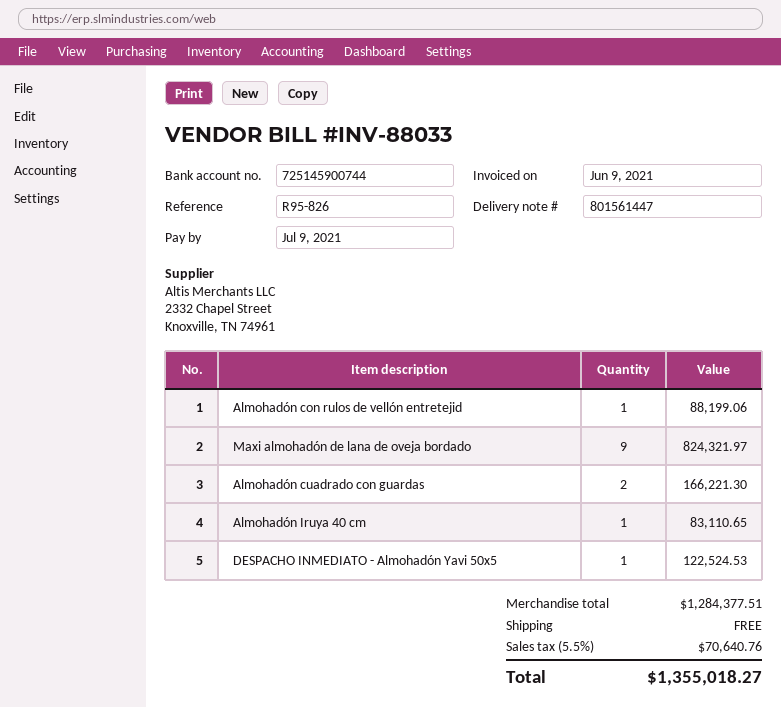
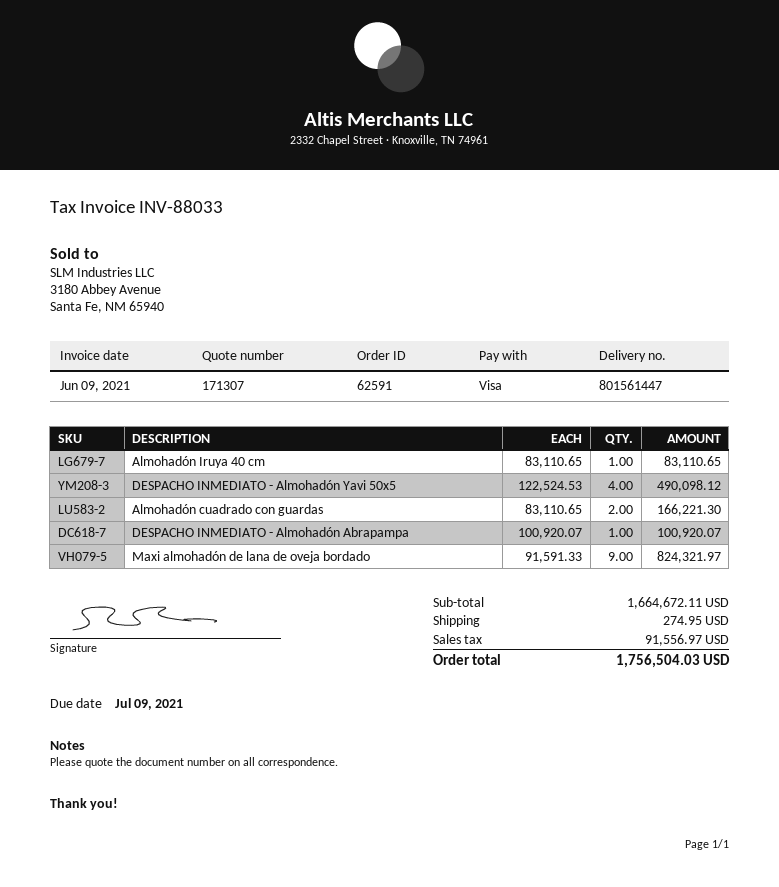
Almohadón con rulos de vellón entretejid: 1 for 88199.06 -> none
DESPACHO INMEDIATO - Almohadón Yavi 50x5: 1 for 122524.53 -> 4 for 490098.12
DESPACHO INMEDIATO - Almohadón Abrapampa: none -> 1 for 100920.07
subtotal: 1284377.51 -> 1664672.11
shipping: 0.00 -> 274.95
tax: 70640.76 -> 91556.97
total: 1355018.27 -> 1756504.03

